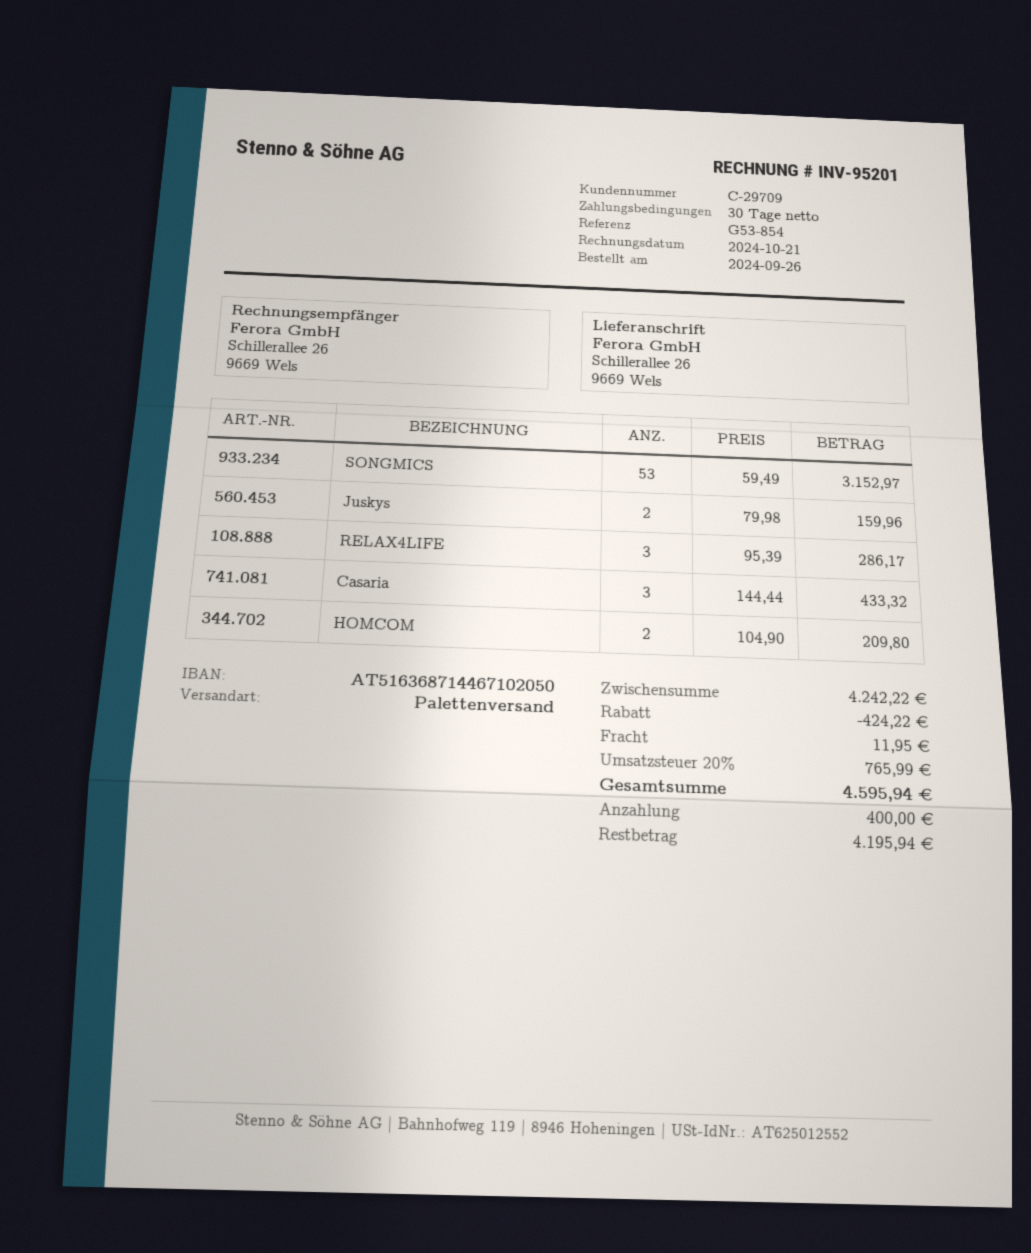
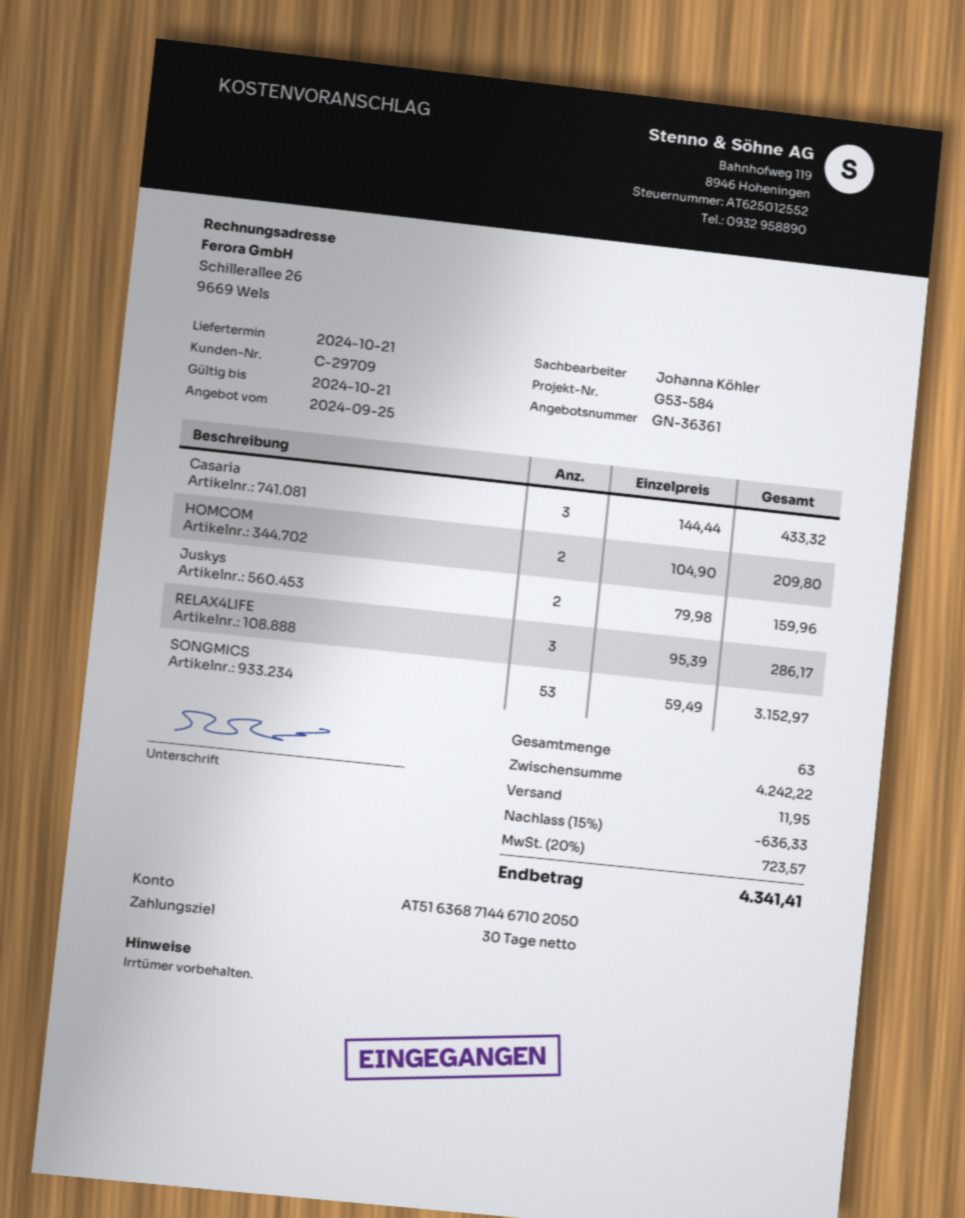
reference: G53-854 -> G53-584
discount: 424.22 -> 636.33
tax: 20% = 765.99 -> 20% = 723.57
total: 4595.94 -> 4341.41

